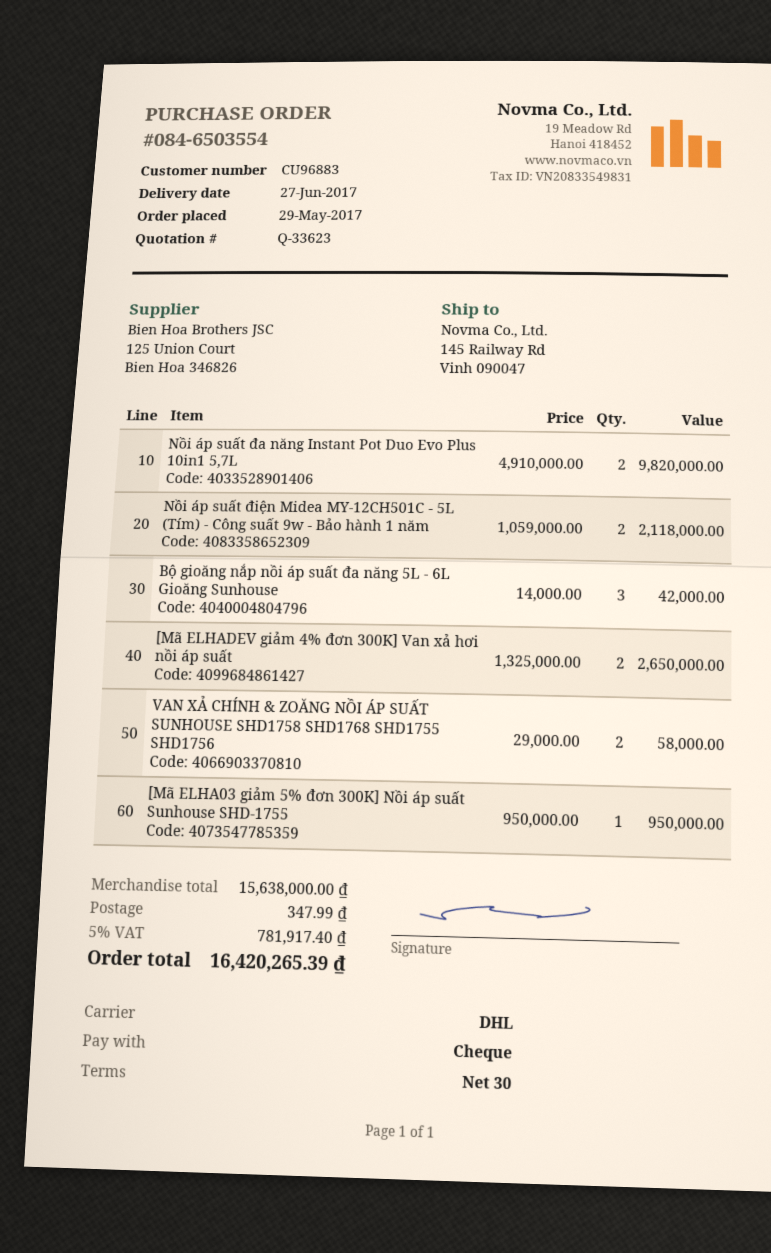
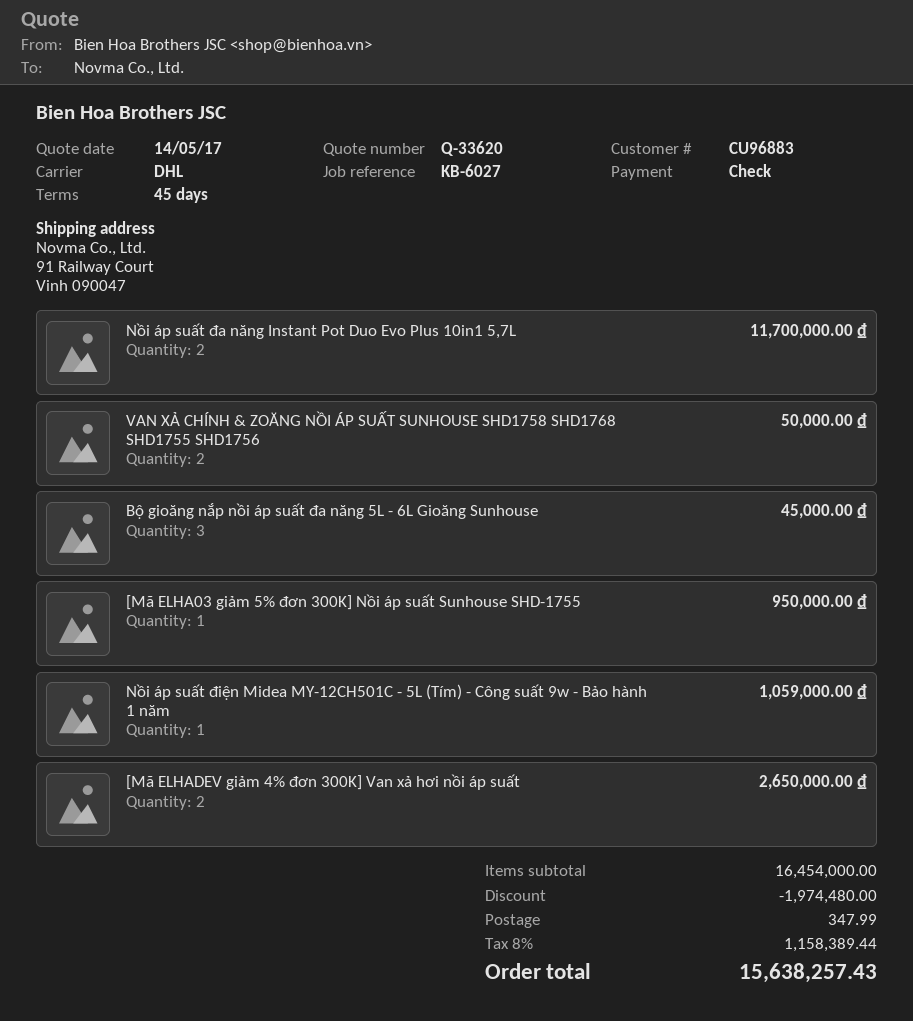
quote number: Q-33623 -> Q-33620
payment terms: 30 days -> 45 days
ship to: 145 Railway Rd, Vinh 090047 -> 91 Railway Court, Vinh 090047
Nồi áp suất đa năng Instant Pot Duo Evo Plus 10in1 5,7L: 2 for 9820000.00 -> 2 for 11700000.00
Nồi áp suất điện Midea MY-12CH501C - 5L (Tím) - Công suất 9w - Bảo hành 1 năm: 2 for 2118000.00 -> 1 for 1059000.00
Bộ gioăng nắp nồi áp suất đa năng 5L - 6L Gioăng Sunhouse: 3 for 42000.00 -> 3 for 45000.00
VAN XẢ CHÍNH & ZOĂNG NỒI ÁP SUẤT SUNHOUSE SHD1758 SHD1768 SHD1755 SHD1756: 2 for 58000.00 -> 2 for 50000.00
subtotal: 15638000.00 -> 16454000.00
discount: none -> 1974480.00
tax: 5% = 781917.40 -> 8% = 1158389.44
total: 16420265.39 -> 15638257.43

